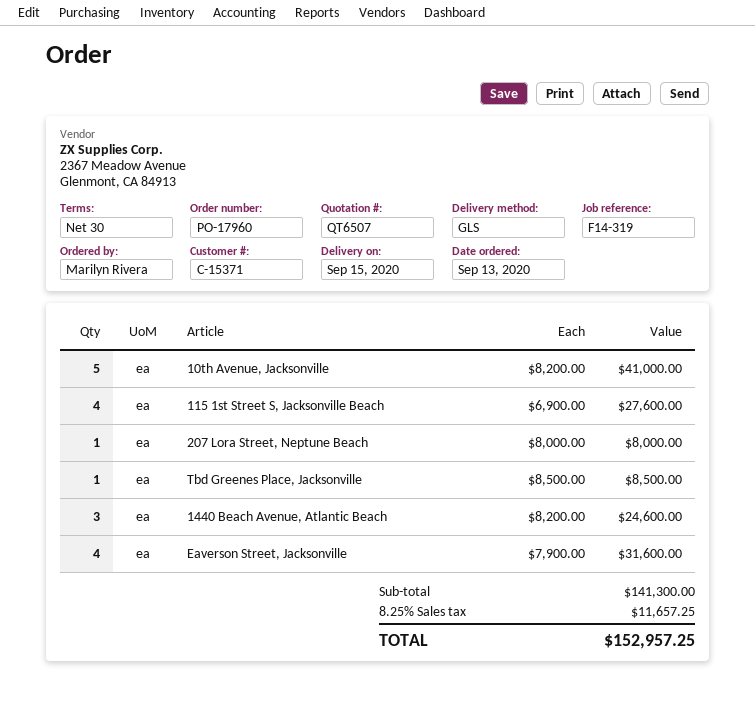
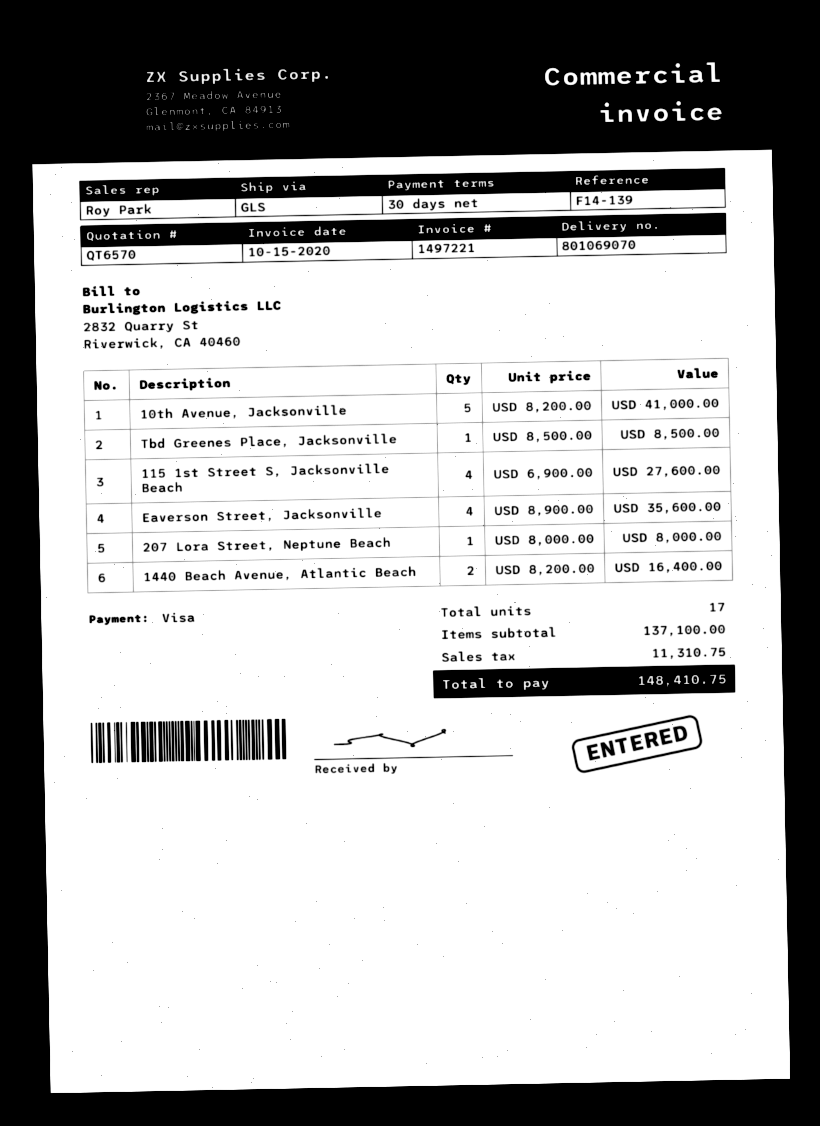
quote number: QT6507 -> QT6570
reference: F14-319 -> F14-139
1440 Beach Avenue, Atlantic Beach: 3 x 8200.00 = 24600.00 -> 2 x 8200.00 = 16400.00
Eaverson Street, Jacksonville: 4 x 7900.00 = 31600.00 -> 4 x 8900.00 = 35600.00
subtotal: 141300.00 -> 137100.00
tax: 11657.25 -> 11310.75
total: 152957.25 -> 148410.75

